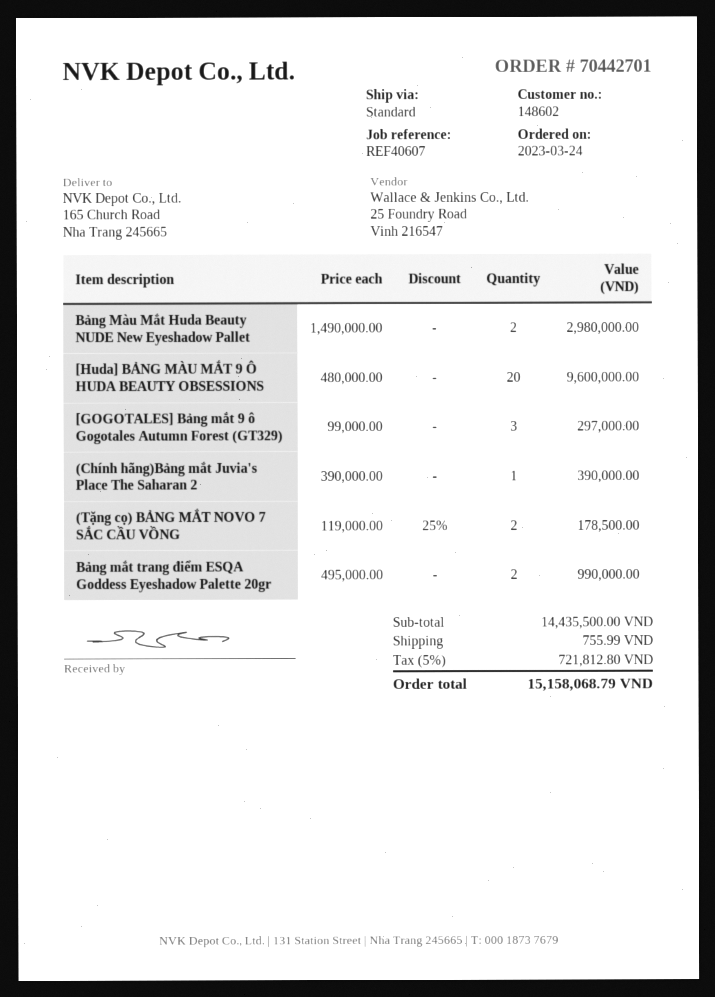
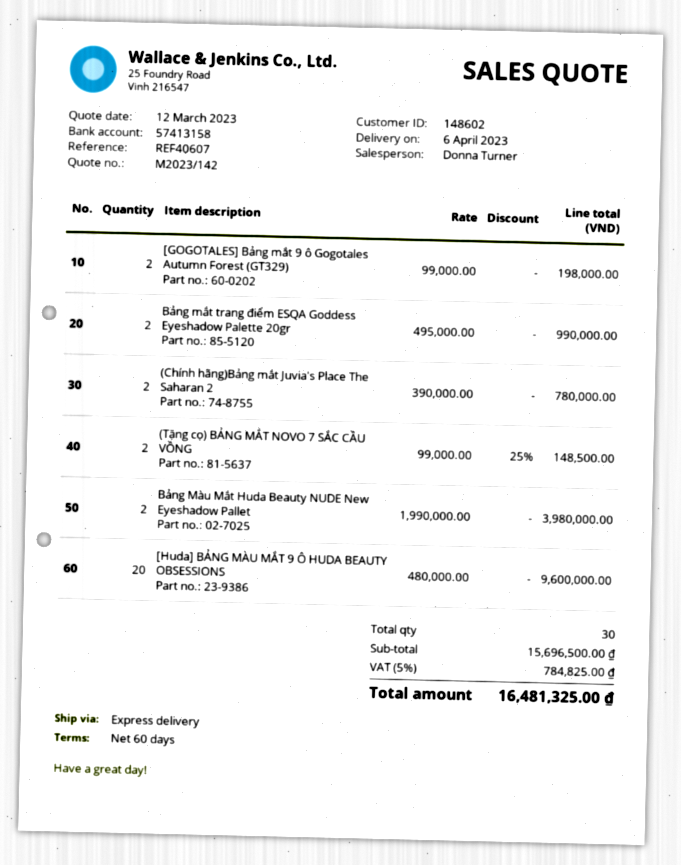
shipping method: standard -> express
Bảng Màu Mắt Huda Beauty NUDE New Eyeshadow Pallet: 2 x 1490000.00 = 2980000.00 -> 2 x 1990000.00 = 3980000.00
[GOGOTALES] Bảng mắt 9 ô Gogotales Autumn Forest (GT329): 3 x 99000.00 = 297000.00 -> 2 x 99000.00 = 198000.00
(Chính hãng)Bảng mắt Juvia's Place The Saharan 2: 1 x 390000.00 = 390000.00 -> 2 x 390000.00 = 780000.00
(Tặng cọ) BẢNG MẮT NOVO 7 SẮC CẦU VỒNG: 2 x 119000.00 - 25% = 178500.00 -> 2 x 99000.00 - 25% = 148500.00
subtotal: 14435500.00 -> 15696500.00
shipping: 755.99 -> none
tax: 5% = 721812.80 -> 5% = 784825.00
total: 15158068.79 -> 16481325.00

